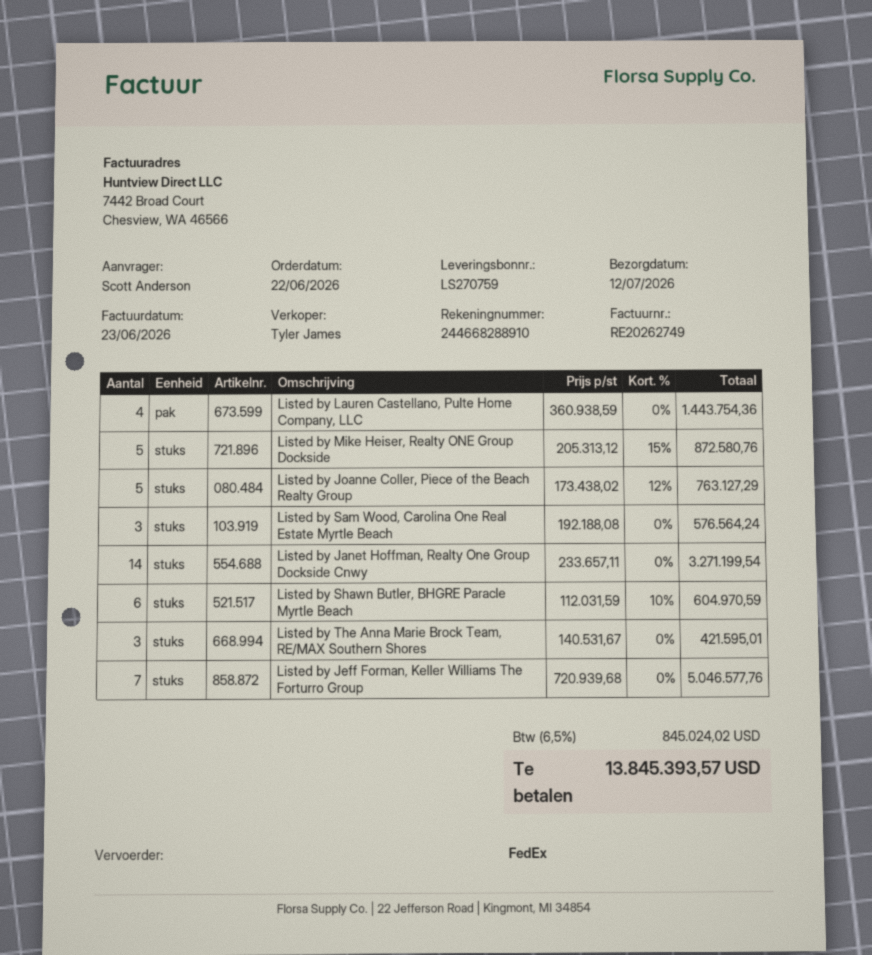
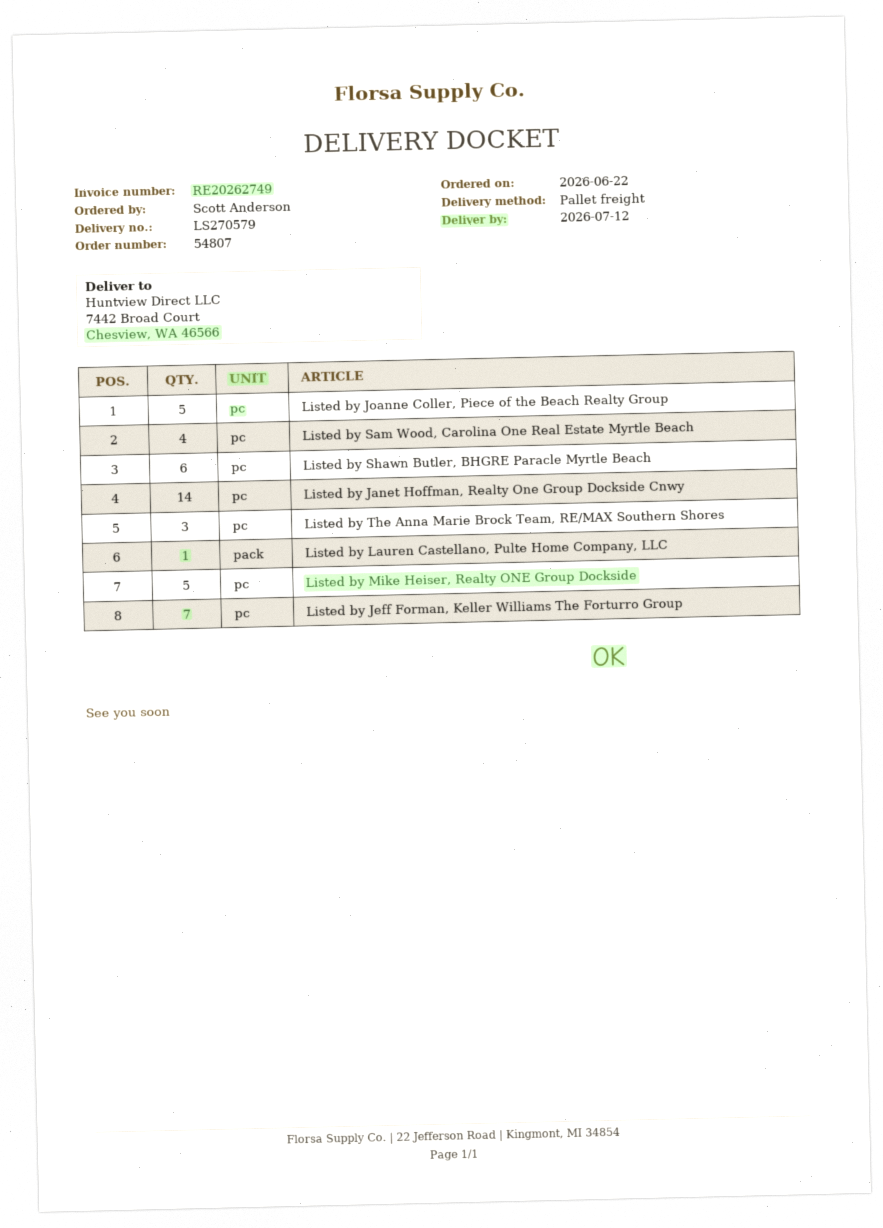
delivery note number: LS270759 -> LS270579
shipping method: FedEx -> pallet freight
Listed by Lauren Castellano, Pulte Home Company, LLC: 4 -> 1
Listed by Sam Wood, Carolina One Real Estate Myrtle Beach: 3 -> 4

